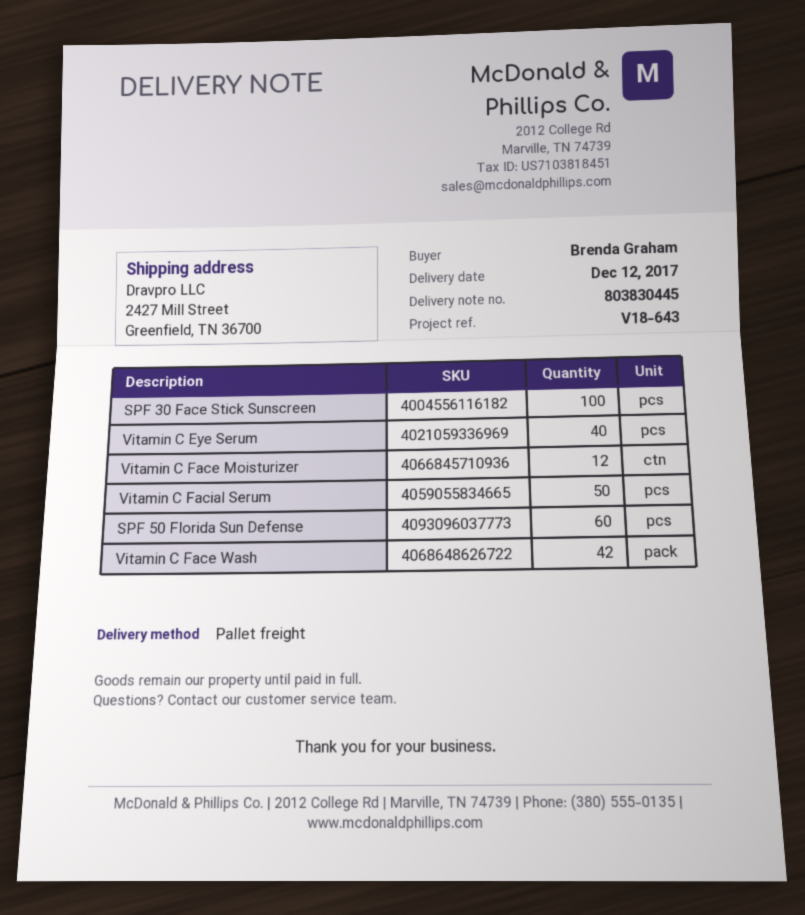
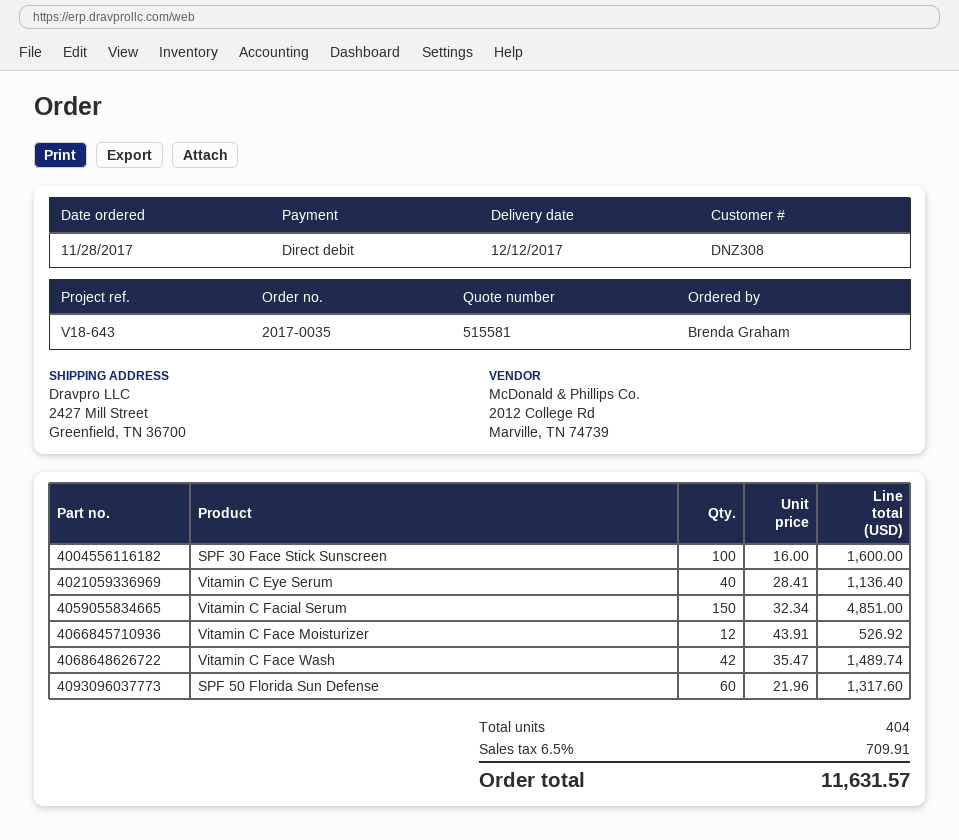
Vitamin C Facial Serum: 50 -> 150

